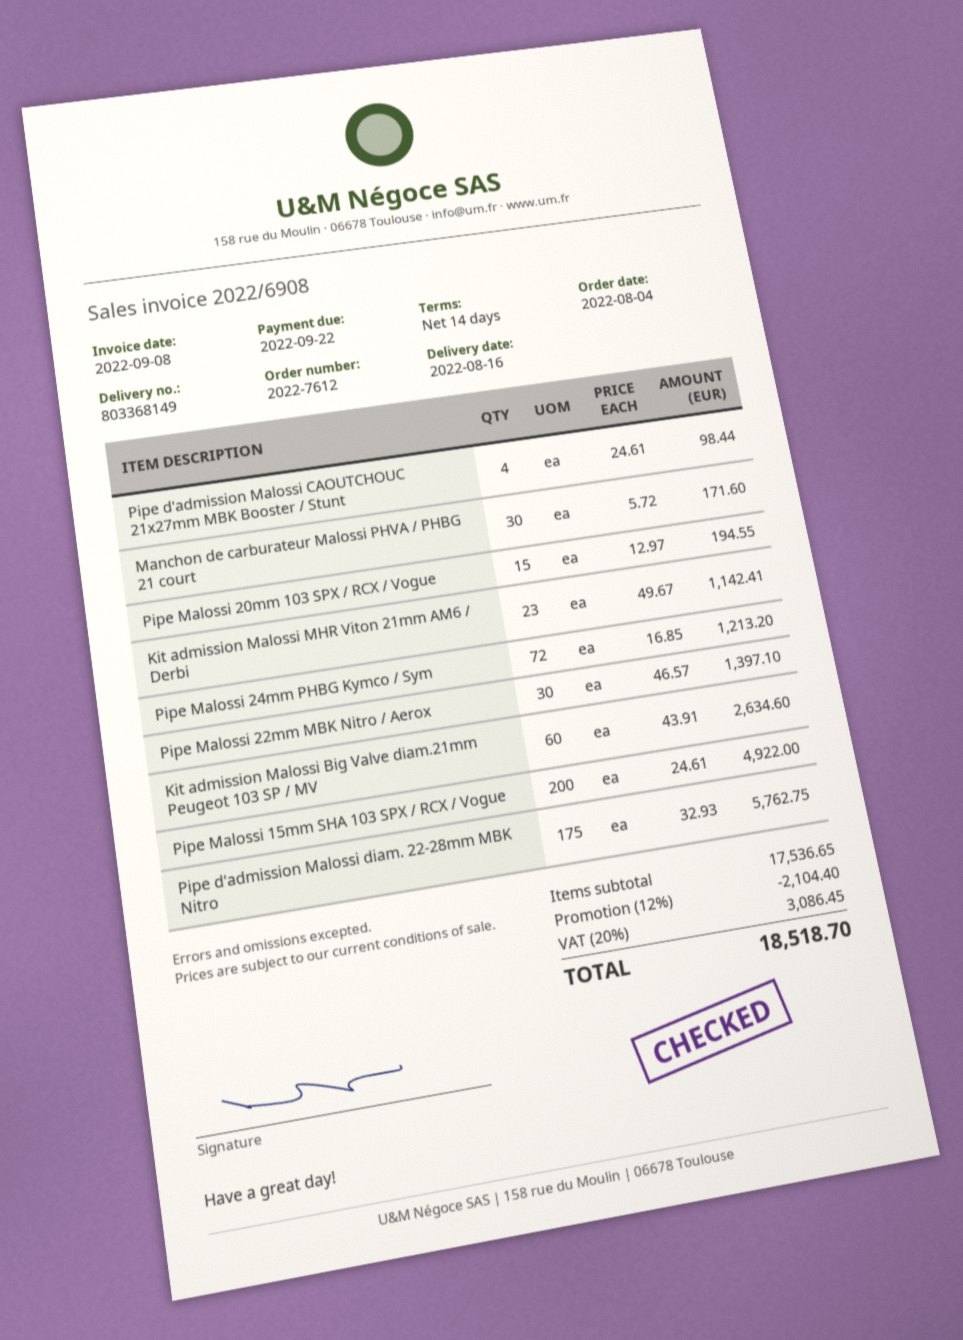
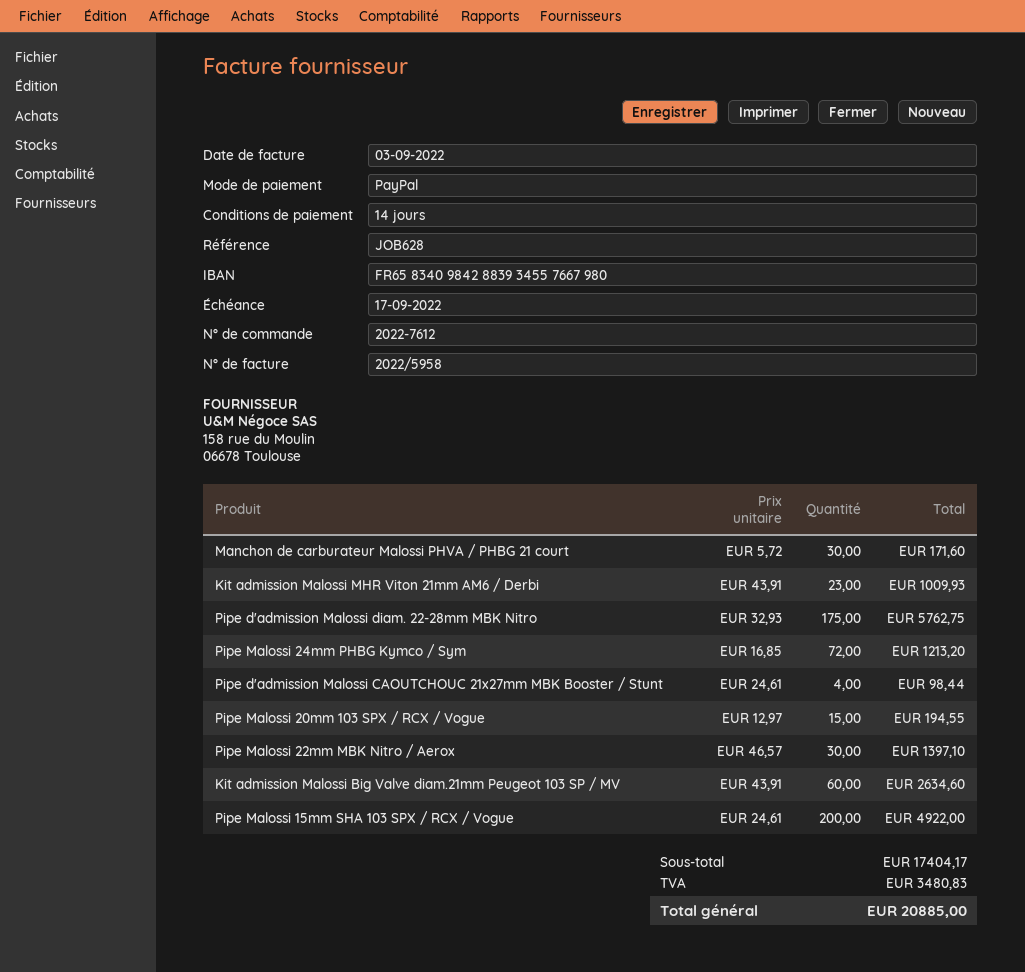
invoice number: 2022/6908 -> 2022/5958
invoice date: 2022-09-08 -> 2022-09-03
due date: 2022-09-22 -> 2022-09-17
Kit admission Malossi MHR Viton 21mm AM6 / Derbi: 23 x 49.67 = 1142.41 -> 23 x 43.91 = 1009.93
subtotal: 17536.65 -> 17404.17
discount: 12% = 2104.40 -> none
tax: 3086.45 -> 3480.83
total: 18518.70 -> 20885.00

